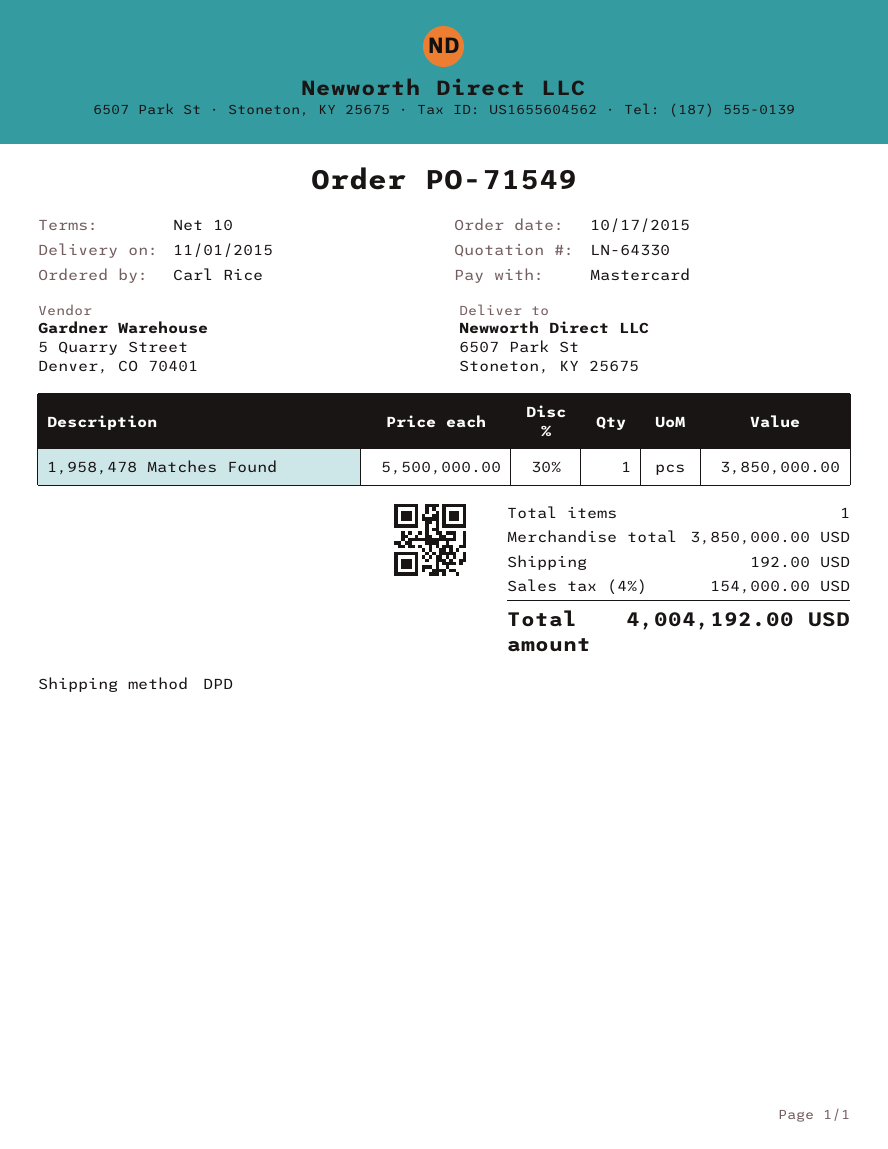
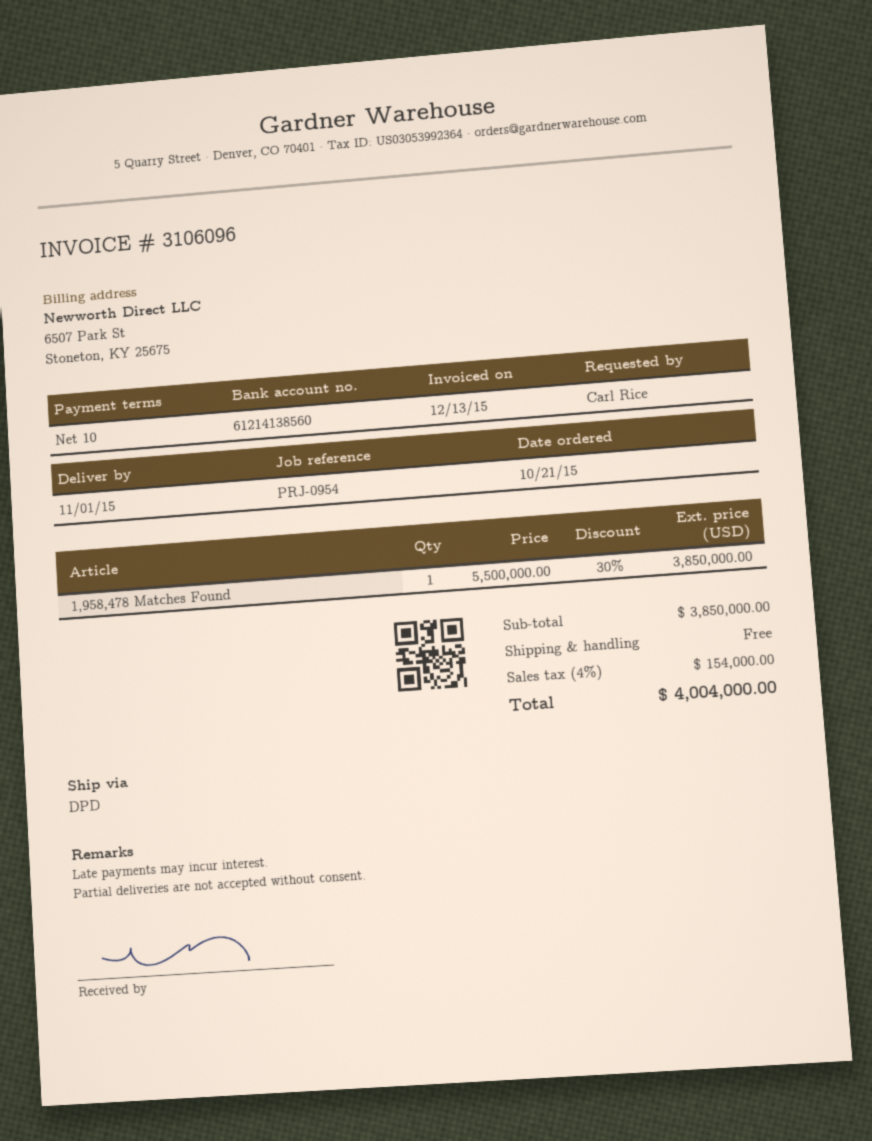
order date: 2015-10-17 -> 2015-10-21
shipping: 192.00 -> 0.00
total: 4004192.00 -> 4004000.00

